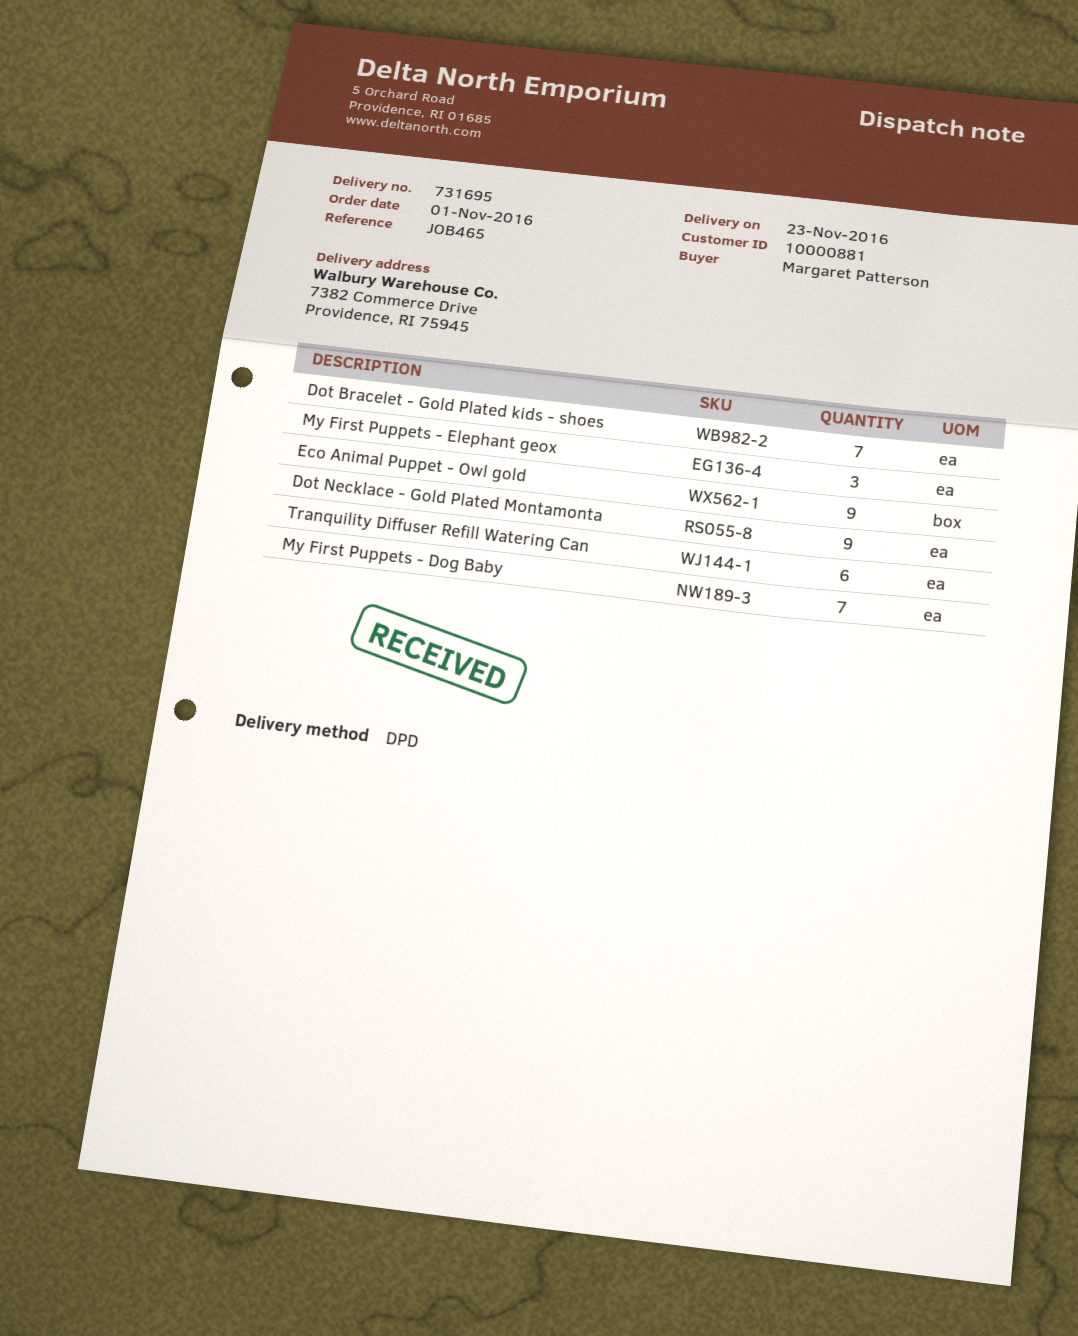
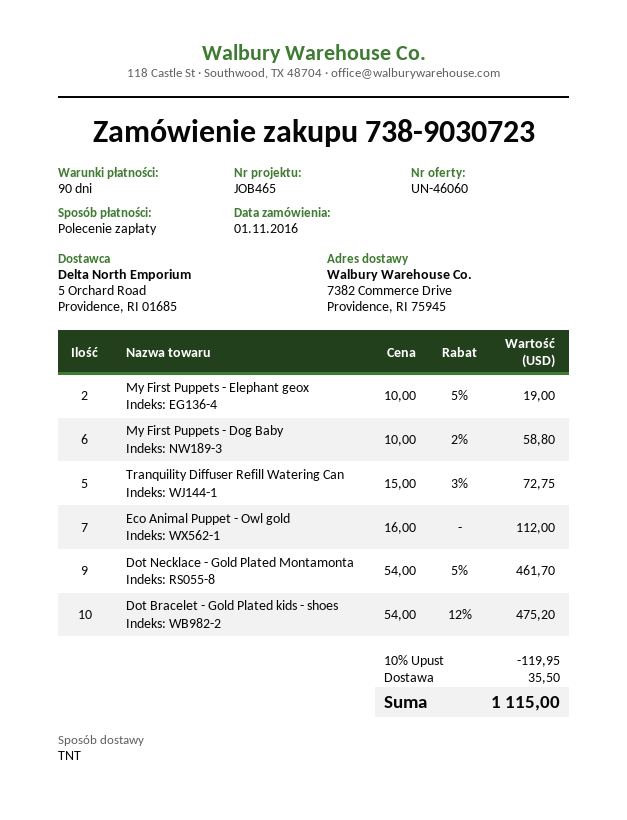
shipping method: DPD -> TNT
Dot Bracelet - Gold Plated kids - shoes: 7 -> 10
My First Puppets - Elephant geox: 3 -> 2
Eco Animal Puppet - Owl gold: 9 -> 7
Tranquility Diffuser Refill Watering Can: 6 -> 5
My First Puppets - Dog Baby: 7 -> 6

